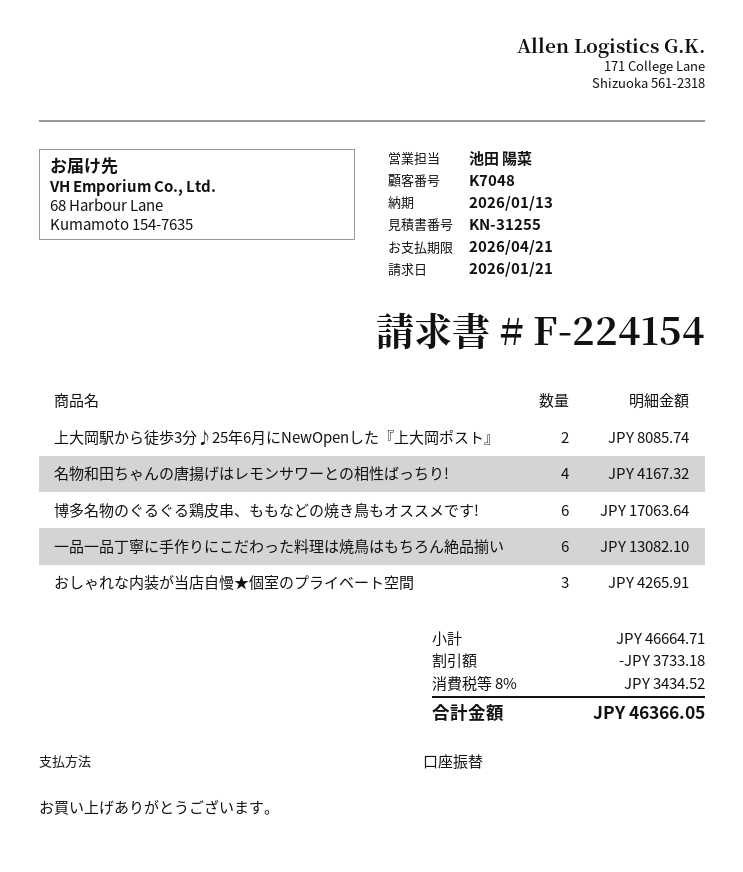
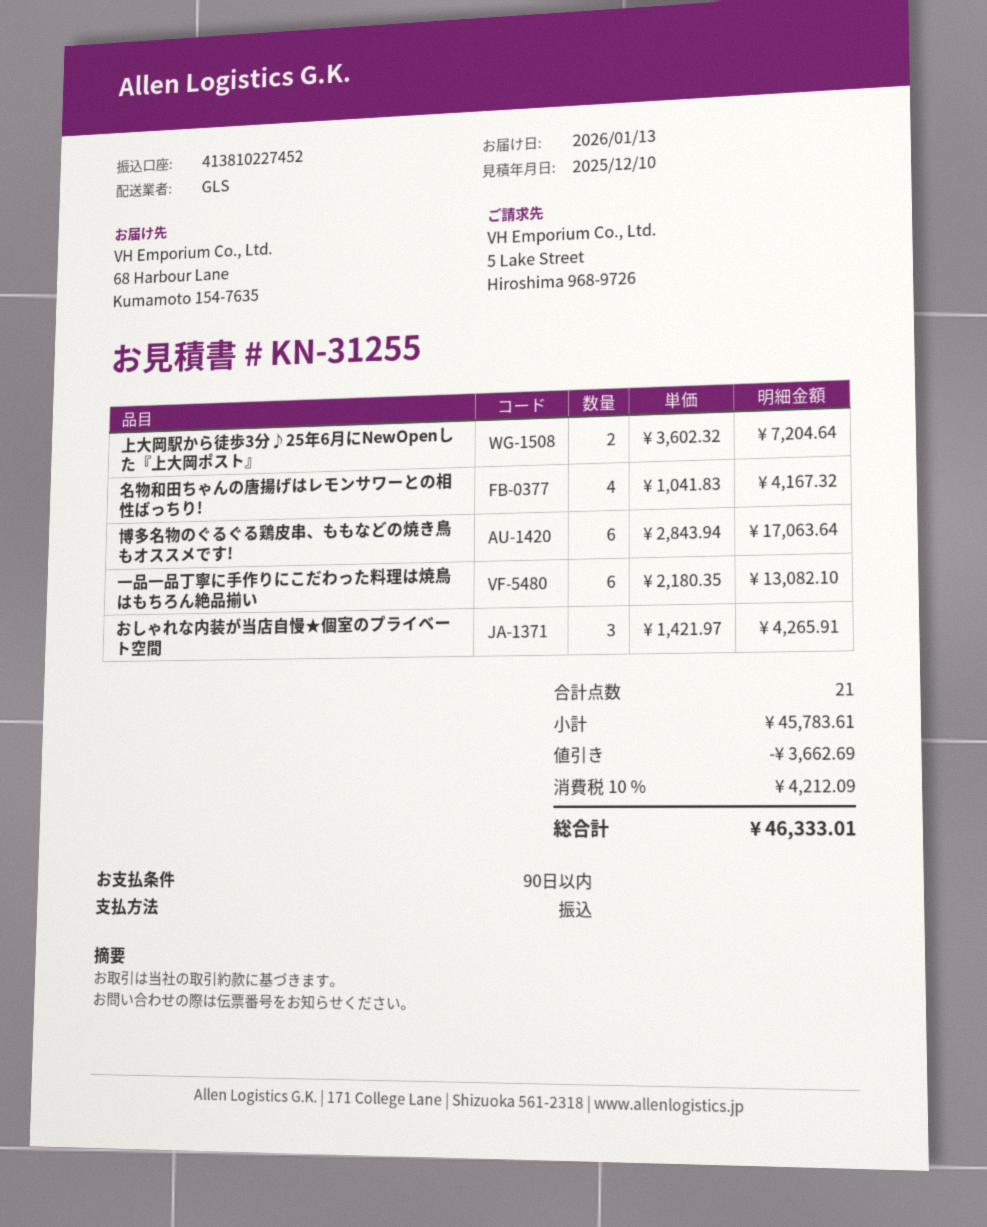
payment method: direct debit -> bank transfer
上大岡駅から徒歩3分♪25年6月にNewOpenした『上大岡ポスト』: 2 for 8085.74 -> 2 for 7204.64
subtotal: 46664.71 -> 45783.61
discount: 3733.18 -> 3662.69
tax: 8% = 3434.52 -> 10% = 4212.09
total: 46366.05 -> 46333.01

